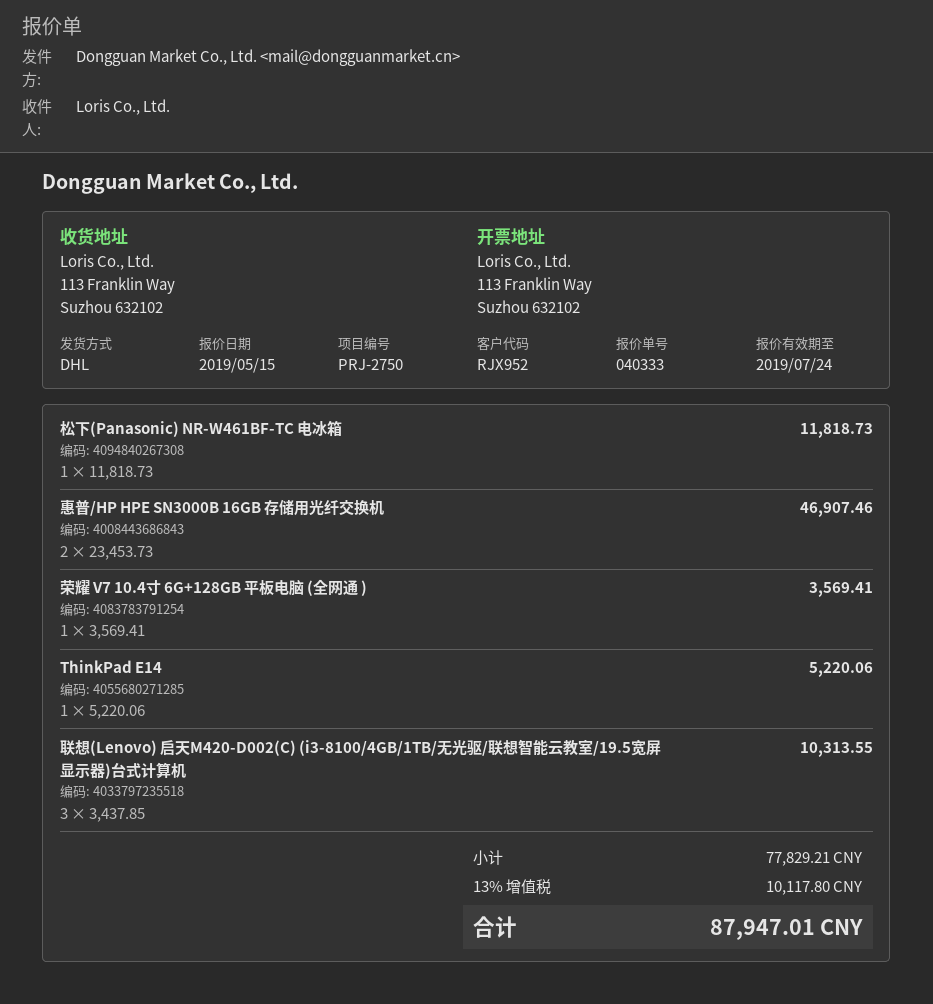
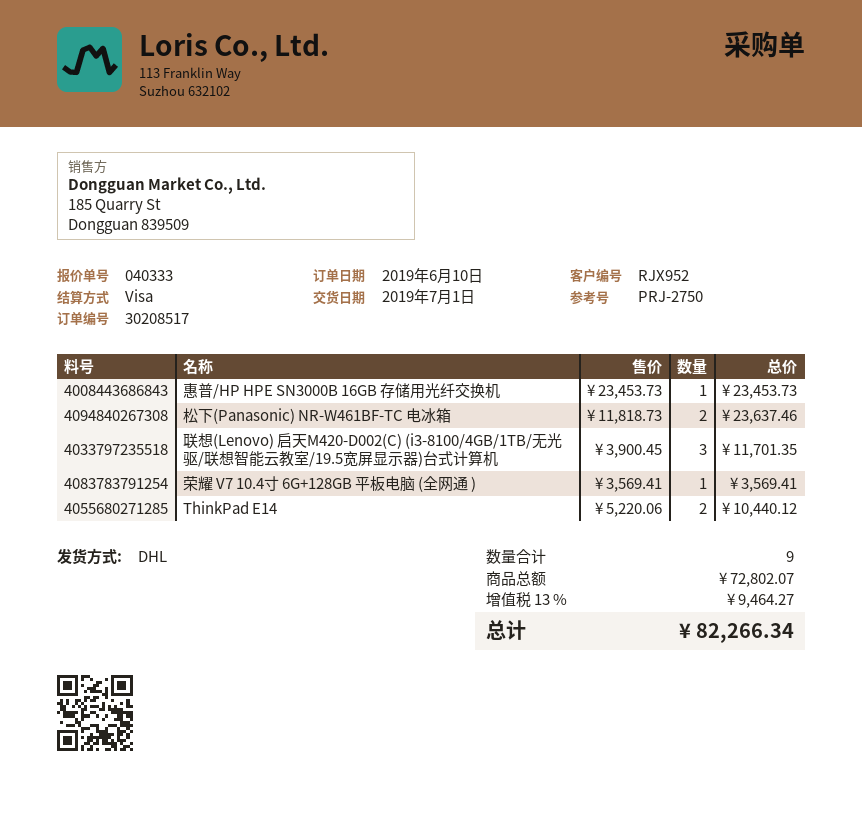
松下(Panasonic) NR-W461BF-TC 电冰箱: 1 x 11818.73 = 11818.73 -> 2 x 11818.73 = 23637.46
惠普/HP HPE SN3000B 16GB 存储用光纤交换机: 2 x 23453.73 = 46907.46 -> 1 x 23453.73 = 23453.73
ThinkPad E14: 1 x 5220.06 = 5220.06 -> 2 x 5220.06 = 10440.12
联想(Lenovo) 启天M420-D002(C) (i3-8100/4GB/1TB/无光驱/联想智能云教室/19.5宽屏显示器)台式计算机: 3 x 3437.85 = 10313.55 -> 3 x 3900.45 = 11701.35
subtotal: 77829.21 -> 72802.07
tax: 13% = 10117.80 -> 13% = 9464.27
total: 87947.01 -> 82266.34

